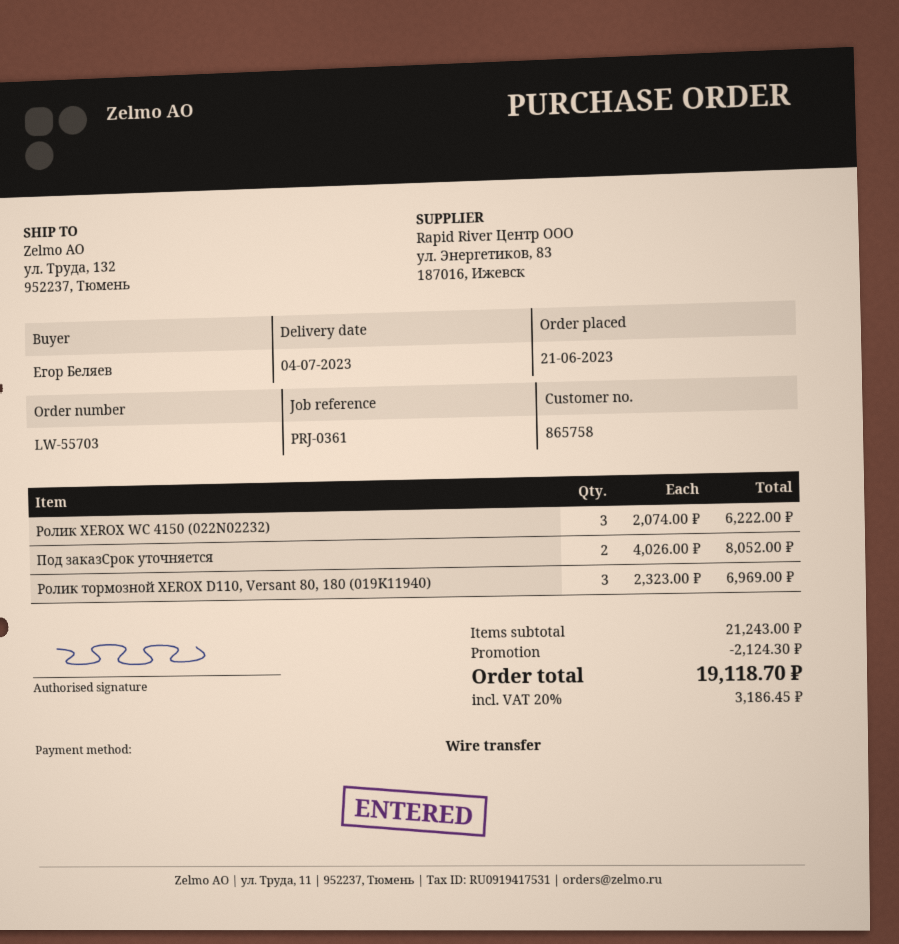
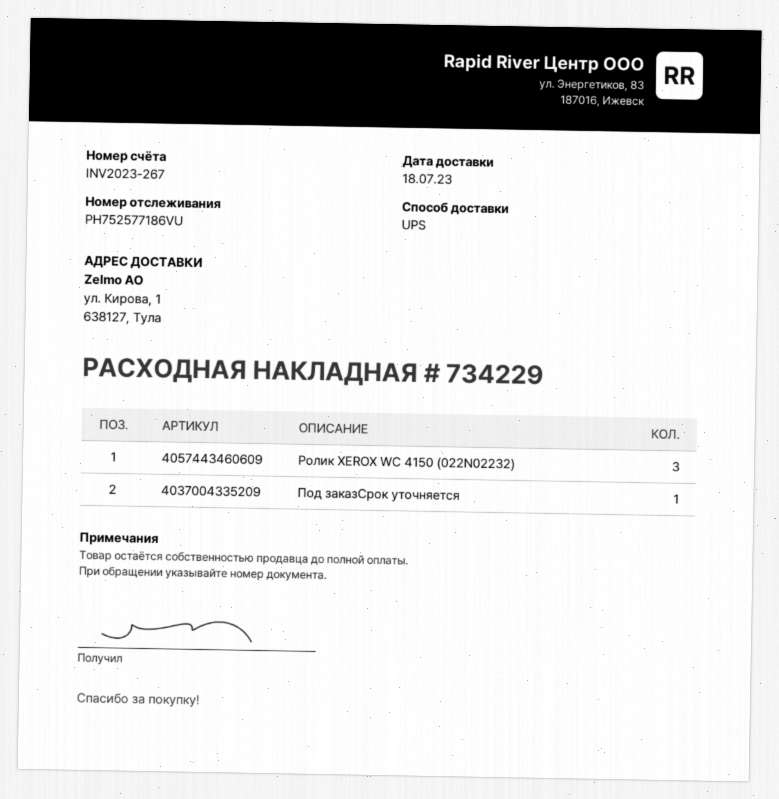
delivery date: 2023-07-04 -> 2023-07-18
ship to: ул. Труда, 132, 952237, Тюмень -> ул. Кирова, 1, 638127, Тула
Под заказСрок уточняется: 2 -> 1
Ролик тормозной XEROX D110, Versant 80, 180 (019K11940): 3 -> none

